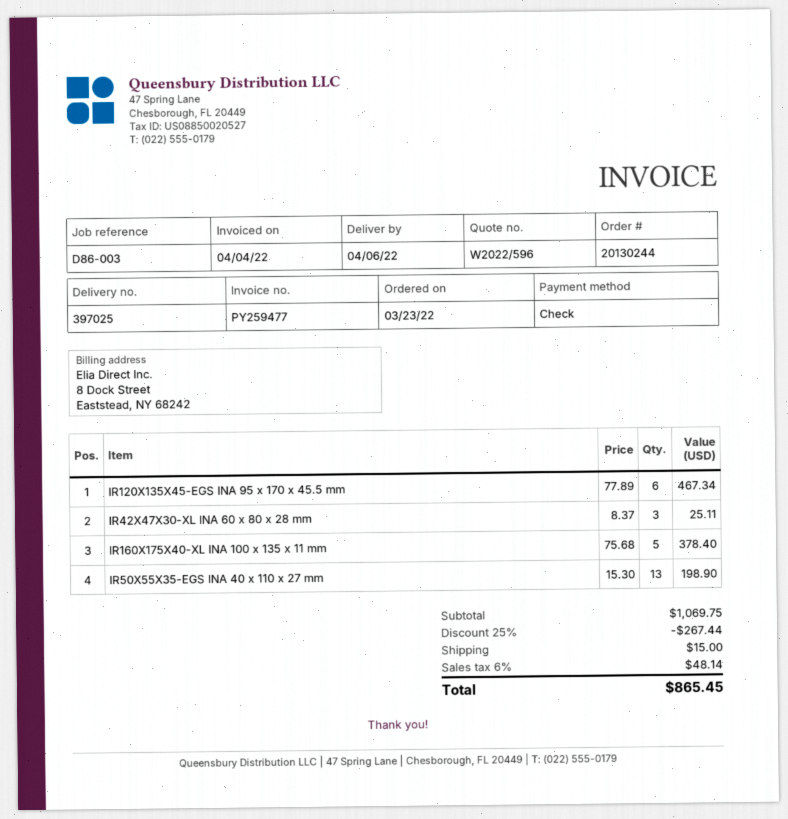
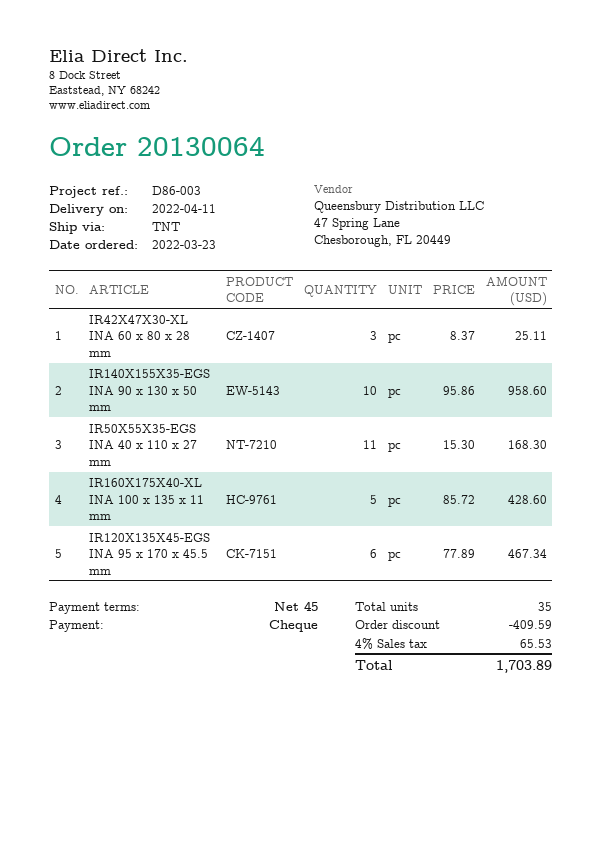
order number: 20130244 -> 20130064
delivery date: 2022-04-06 -> 2022-04-11
IR160X175X40-XL INA 100 x 135 x 11 mm: 5 x 75.68 = 378.40 -> 5 x 85.72 = 428.60
IR50X55X35-EGS INA 40 x 110 x 27 mm: 13 x 15.30 = 198.90 -> 11 x 15.30 = 168.30
IR140X155X35-EGS INA 90 x 130 x 50 mm: none -> 10 x 95.86 = 958.60
discount: 267.44 -> 409.59
shipping: 15.00 -> none
tax: 6% = 48.14 -> 4% = 65.53
total: 865.45 -> 1703.89

